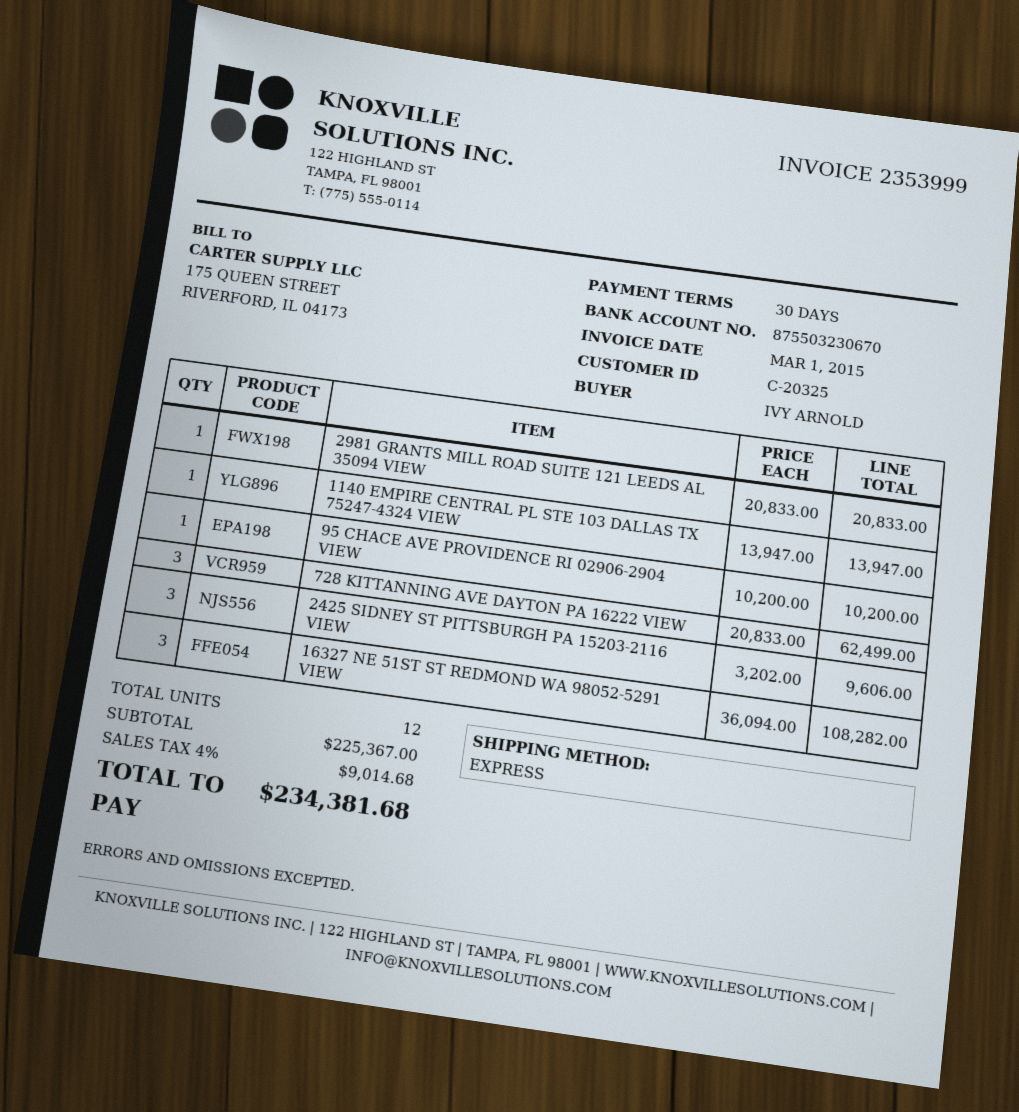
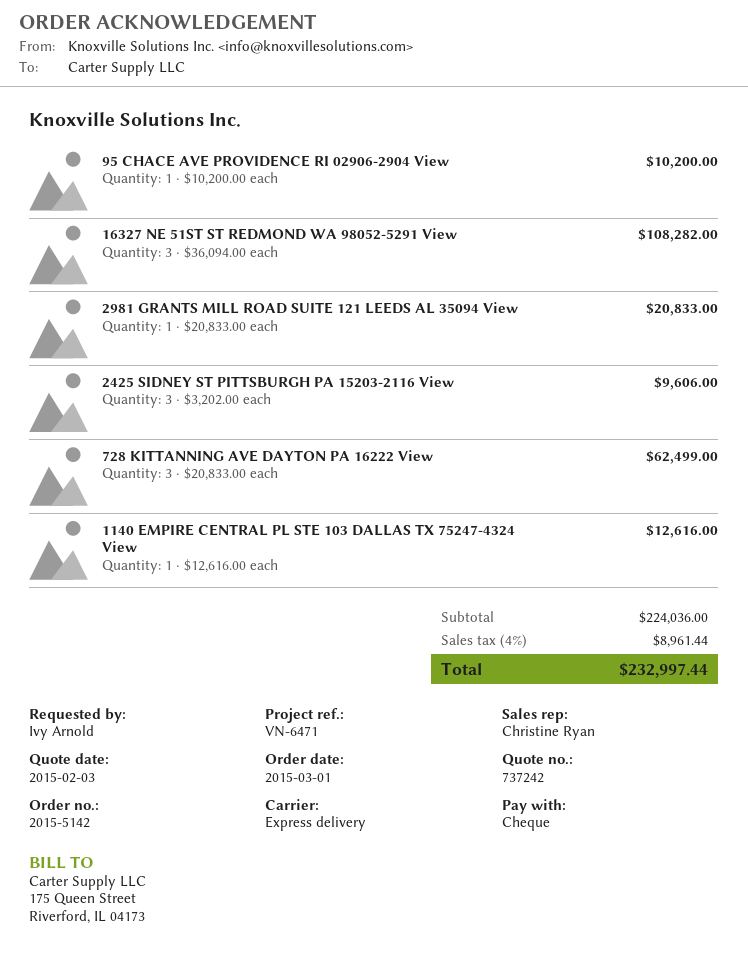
1140 EMPIRE CENTRAL PL STE 103 DALLAS TX 75247-4324 VIEW: 1 x 13947.00 = 13947.00 -> 1 x 12616.00 = 12616.00
subtotal: 225367.00 -> 224036.00
tax: 4% = 9014.68 -> 4% = 8961.44
total: 234381.68 -> 232997.44

